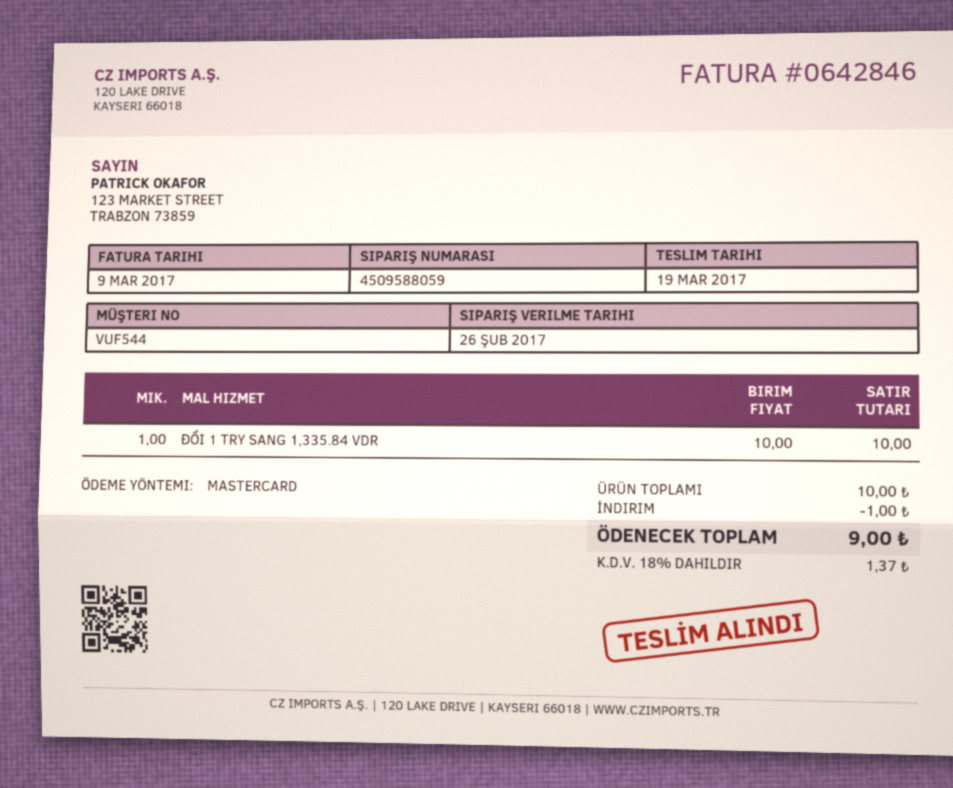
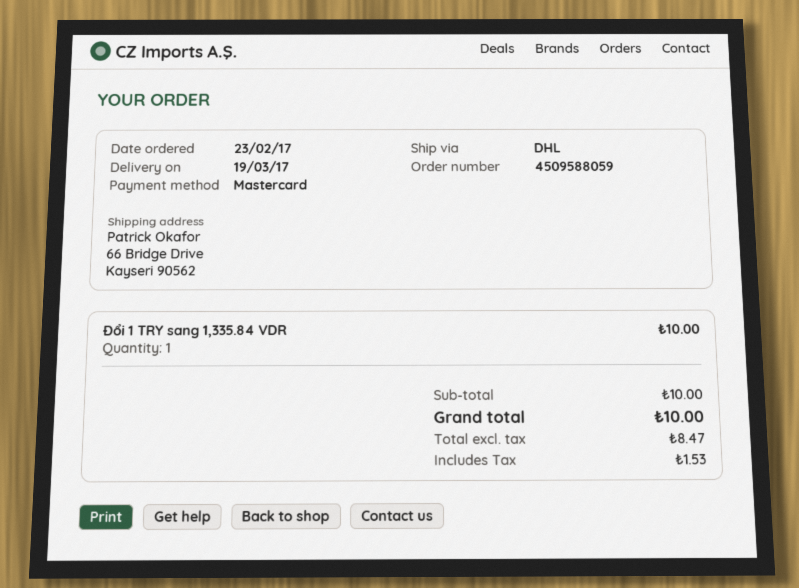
order date: 2017-02-26 -> 2017-02-23
discount: 1.00 -> none
tax: 1.37 -> 1.53
total: 9.00 -> 10.00

